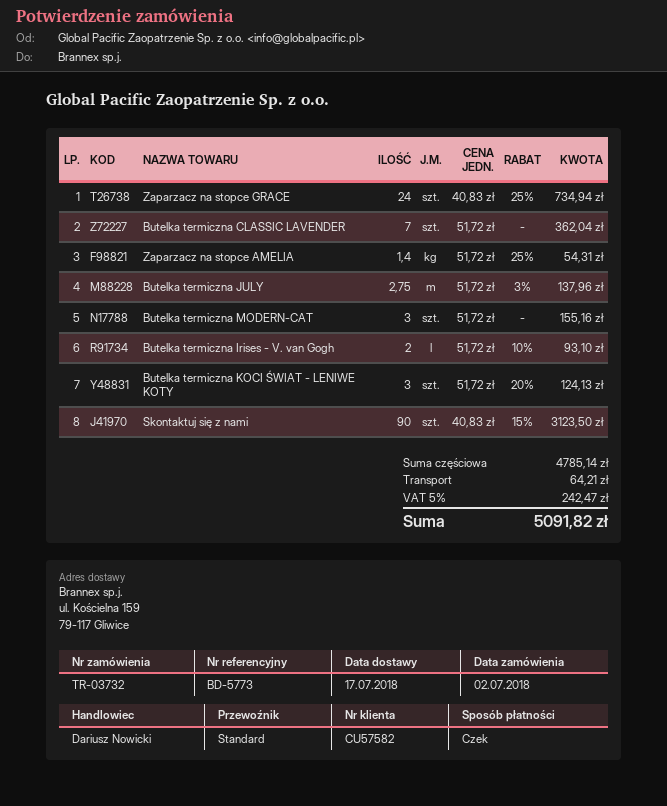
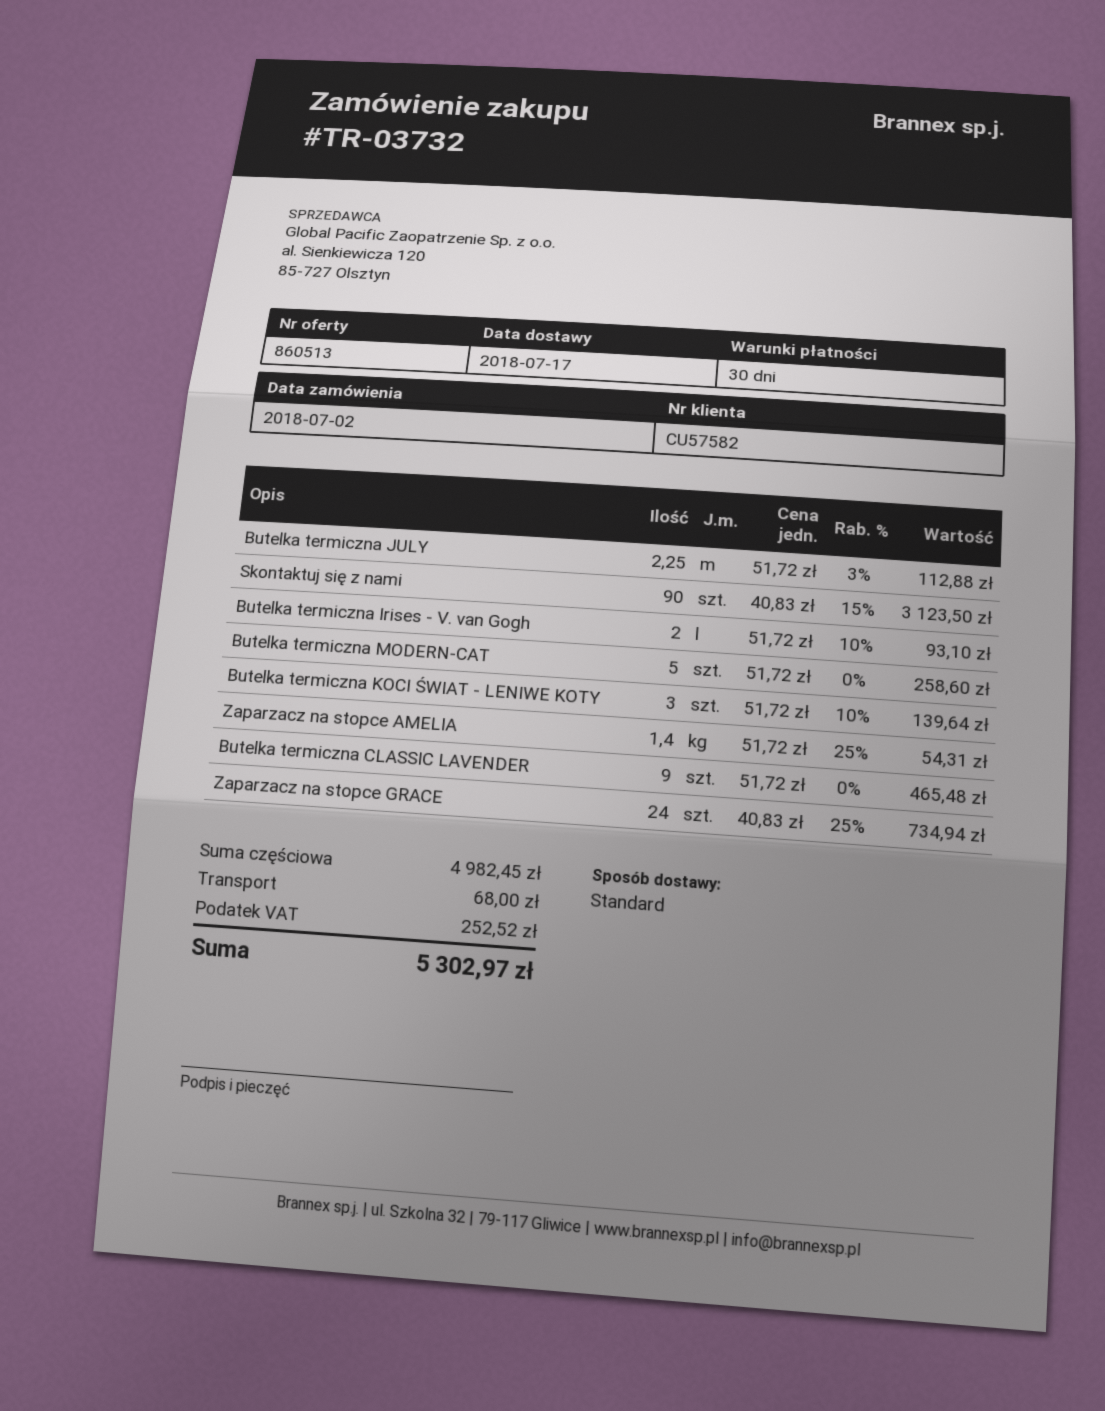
Butelka termiczna CLASSIC LAVENDER: 7 x 51.72 = 362.04 -> 9 x 51.72 = 465.48
Butelka termiczna JULY: 2.75 x 51.72 - 3% = 137.96 -> 2.25 x 51.72 - 3% = 112.88
Butelka termiczna MODERN-CAT: 3 x 51.72 = 155.16 -> 5 x 51.72 = 258.60
Butelka termiczna KOCI ŚWIAT - LENIWE KOTY: 3 x 51.72 - 20% = 124.13 -> 3 x 51.72 - 10% = 139.64
subtotal: 4785.14 -> 4982.45
shipping: 64.21 -> 68.00
tax: 242.47 -> 252.52
total: 5091.82 -> 5302.97

